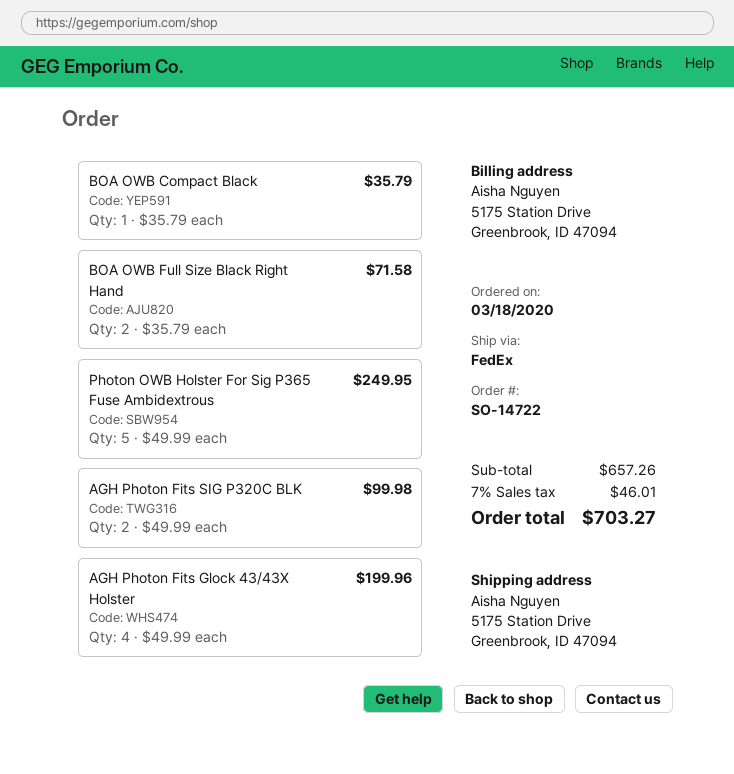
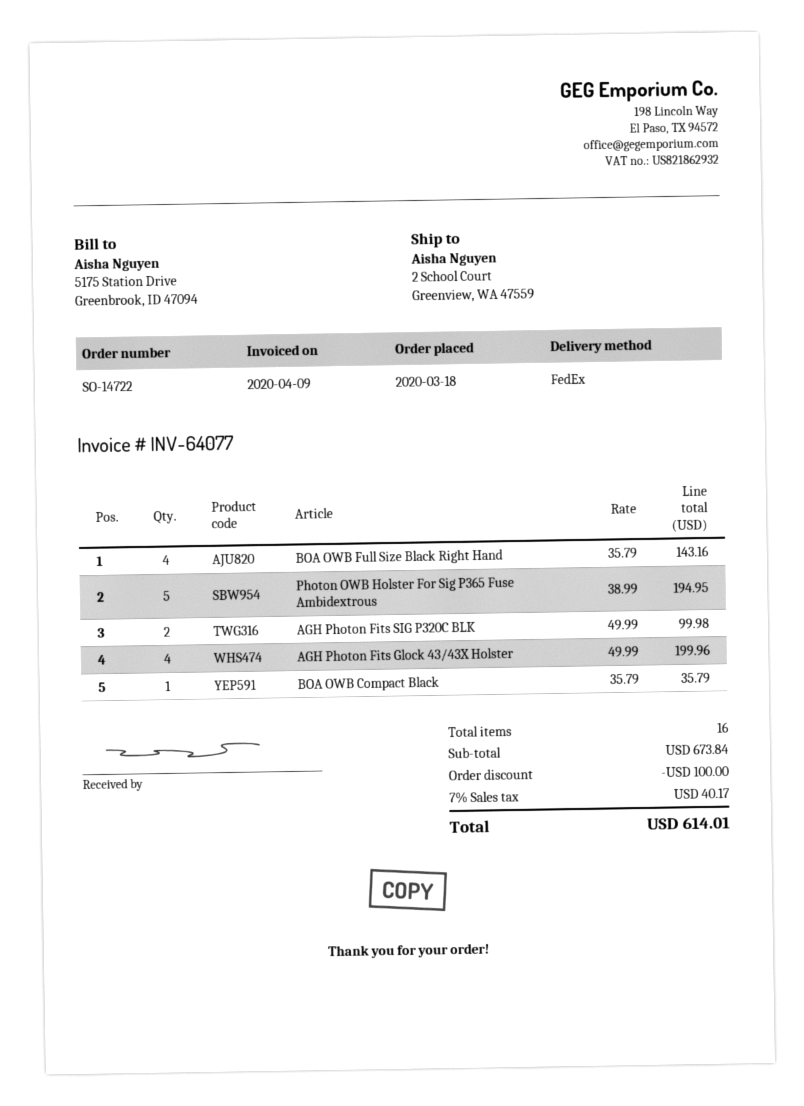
ship to: 5175 Station Drive, Greenbrook, ID 47094 -> 2 School Court, Greenview, WA 47559
BOA OWB Full Size Black Right Hand: 2 x 35.79 = 71.58 -> 4 x 35.79 = 143.16
Photon OWB Holster For Sig P365 Fuse Ambidextrous: 5 x 49.99 = 249.95 -> 5 x 38.99 = 194.95
subtotal: 657.26 -> 673.84
discount: none -> 100.00
tax: 7% = 46.01 -> 7% = 40.17
total: 703.27 -> 614.01

